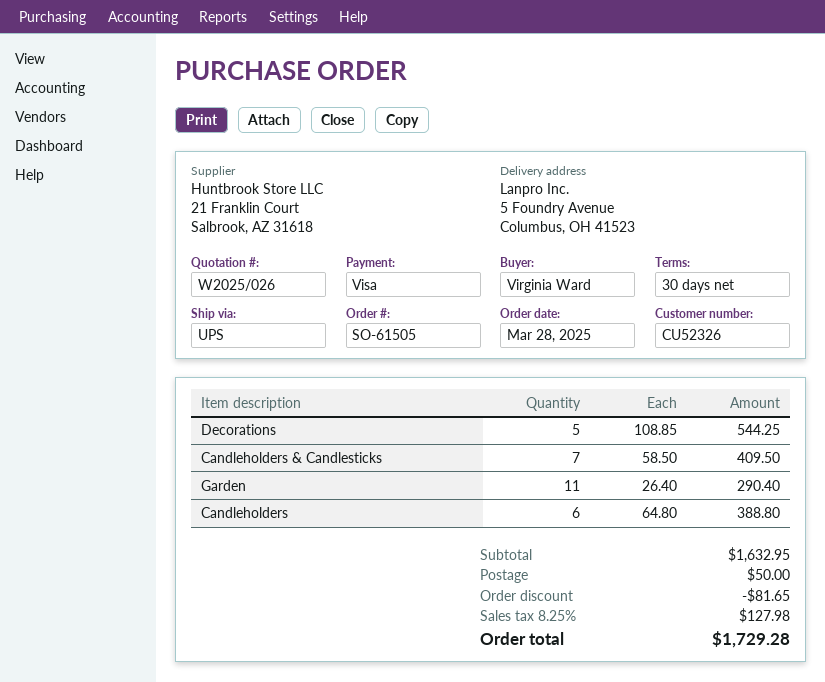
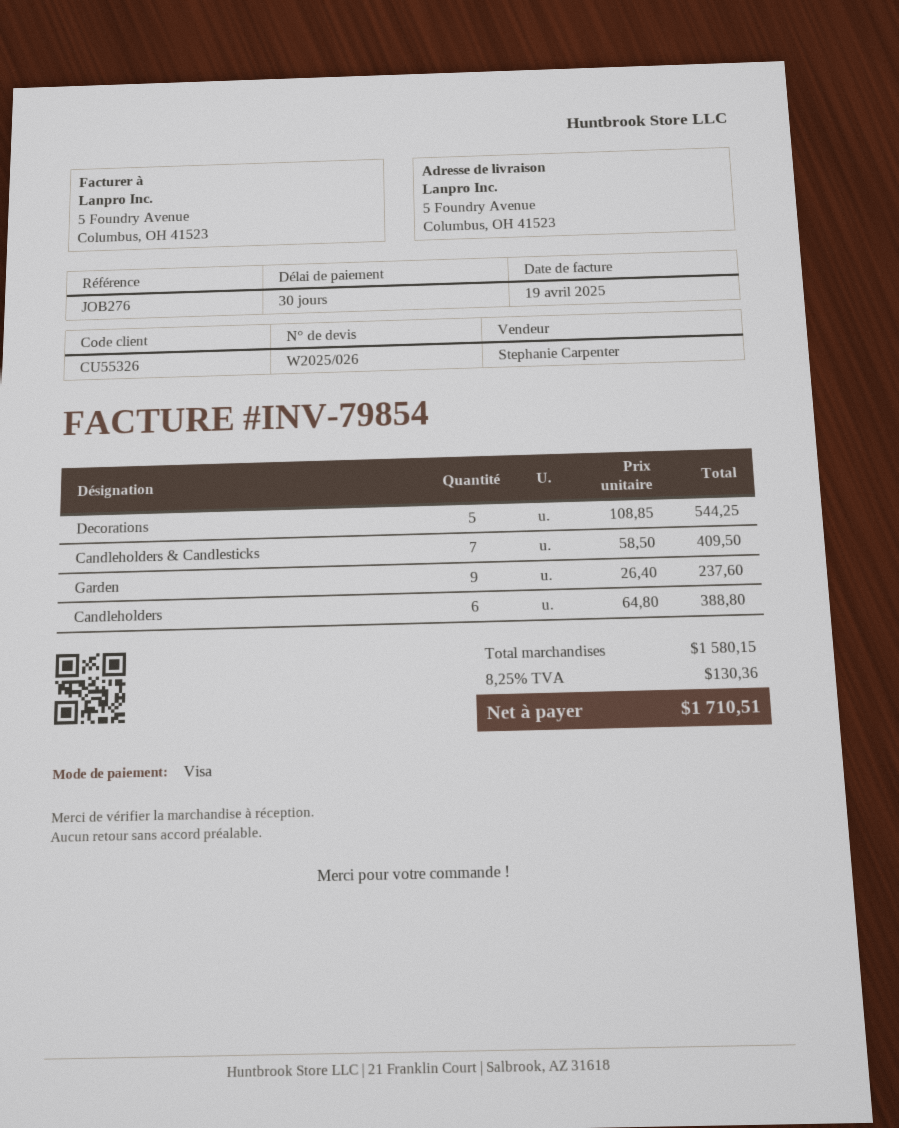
customer number: CU52326 -> CU55326
Garden: 11 x 26.40 = 290.40 -> 9 x 26.40 = 237.60
subtotal: 1632.95 -> 1580.15
discount: 81.65 -> none
shipping: 50.00 -> none
tax: 8.25% = 127.98 -> 8.25% = 130.36
total: 1729.28 -> 1710.51

